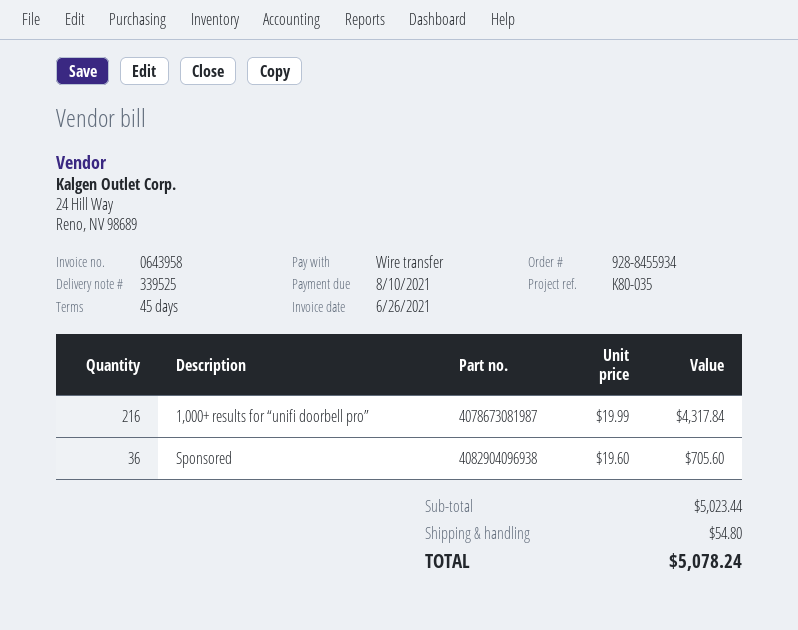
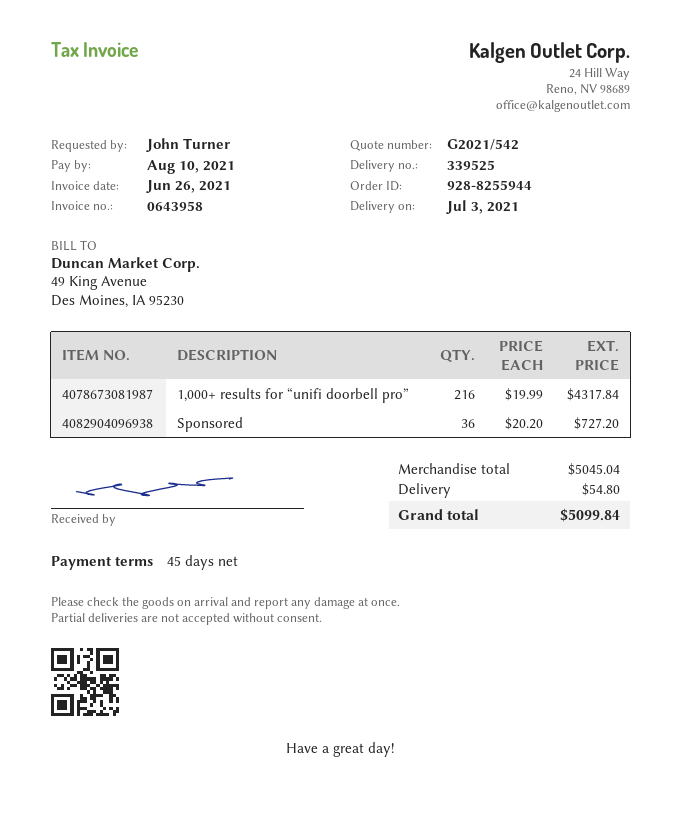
order number: 928-8455934 -> 928-8255944
Sponsored: 36 x 19.60 = 705.60 -> 36 x 20.20 = 727.20
subtotal: 5023.44 -> 5045.04
total: 5078.24 -> 5099.84

